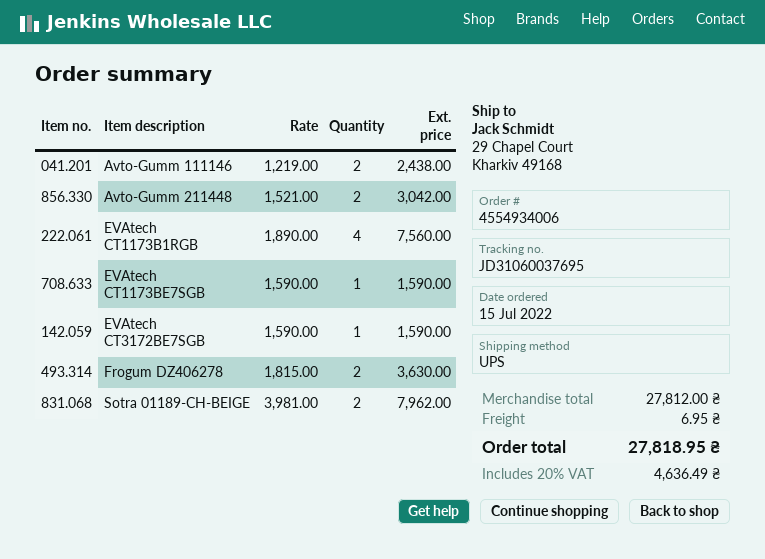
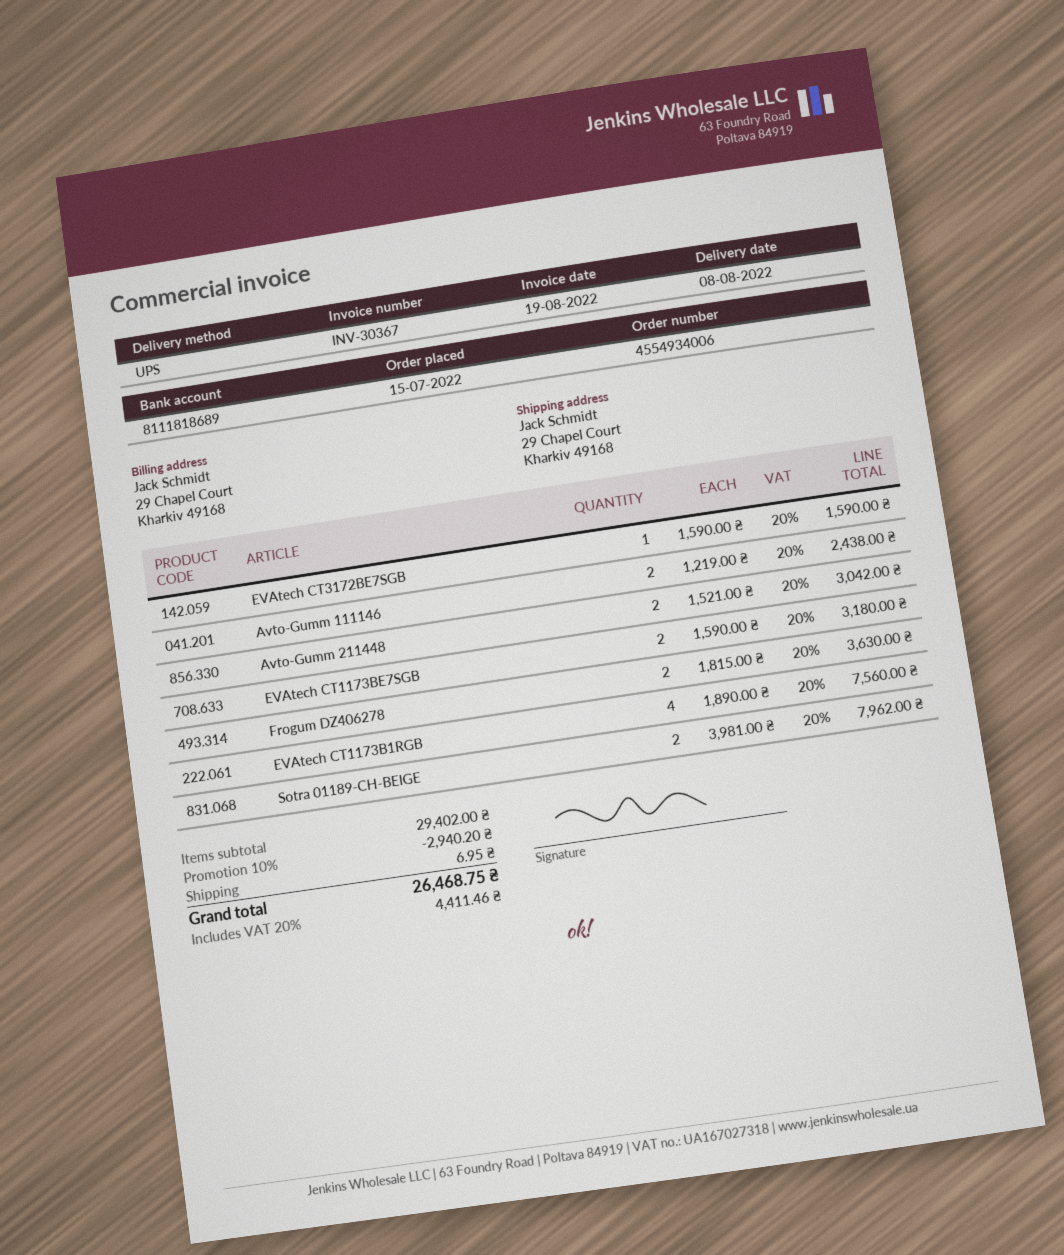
EVAtech CT1173BE7SGB: 1 x 1590.00 = 1590.00 -> 2 x 1590.00 = 3180.00
subtotal: 27812.00 -> 29402.00
discount: none -> 10% = 2940.20
tax: 20% = 4636.49 -> 20% = 4411.46
total: 27818.95 -> 26468.75

